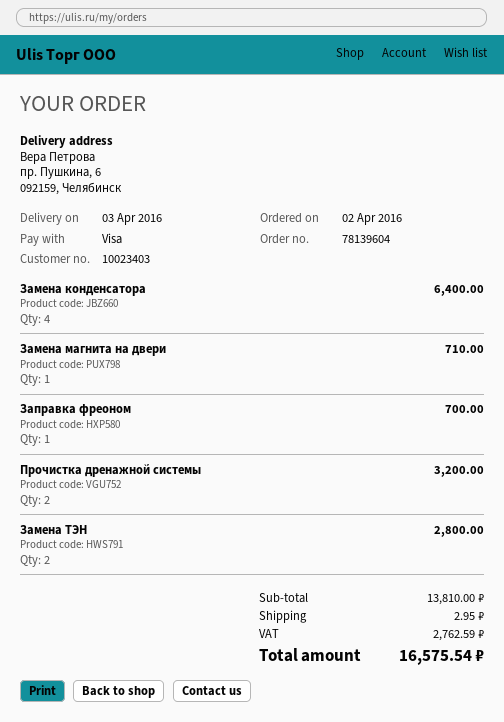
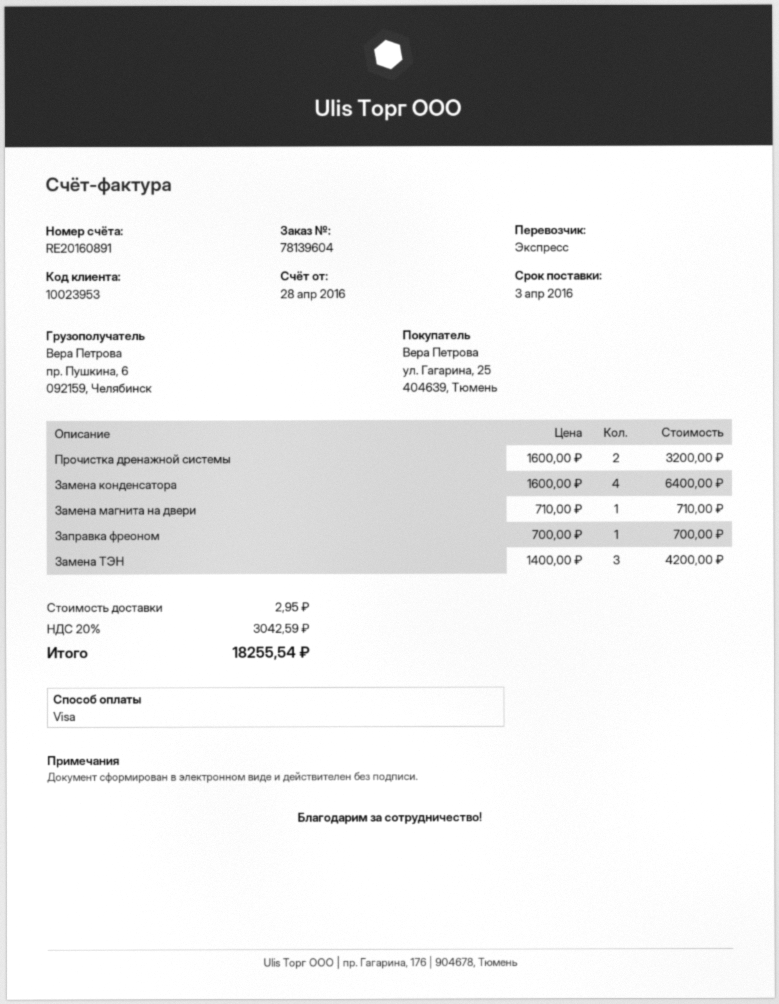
customer number: 10023403 -> 10023953
Замена ТЭН: 2 for 2800.00 -> 3 for 4200.00
tax: 2762.59 -> 3042.59
total: 16575.54 -> 18255.54

